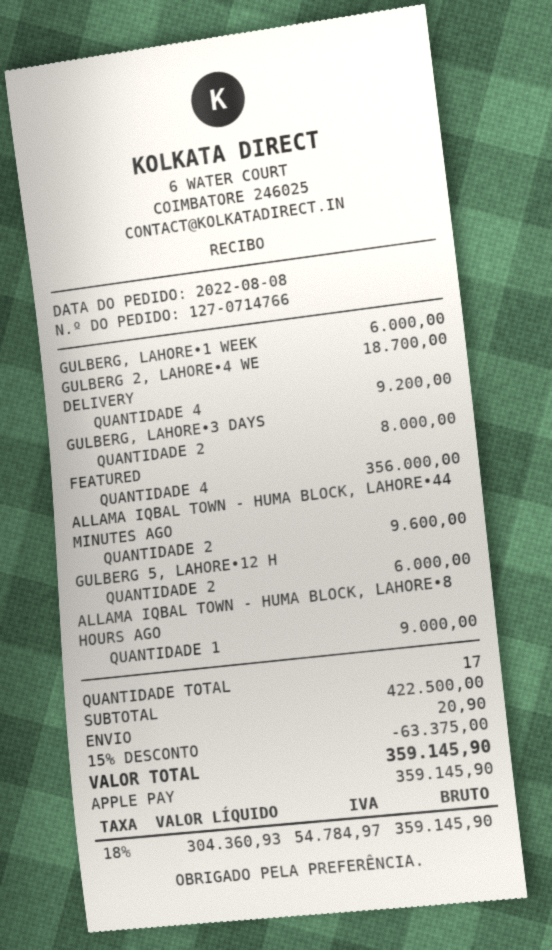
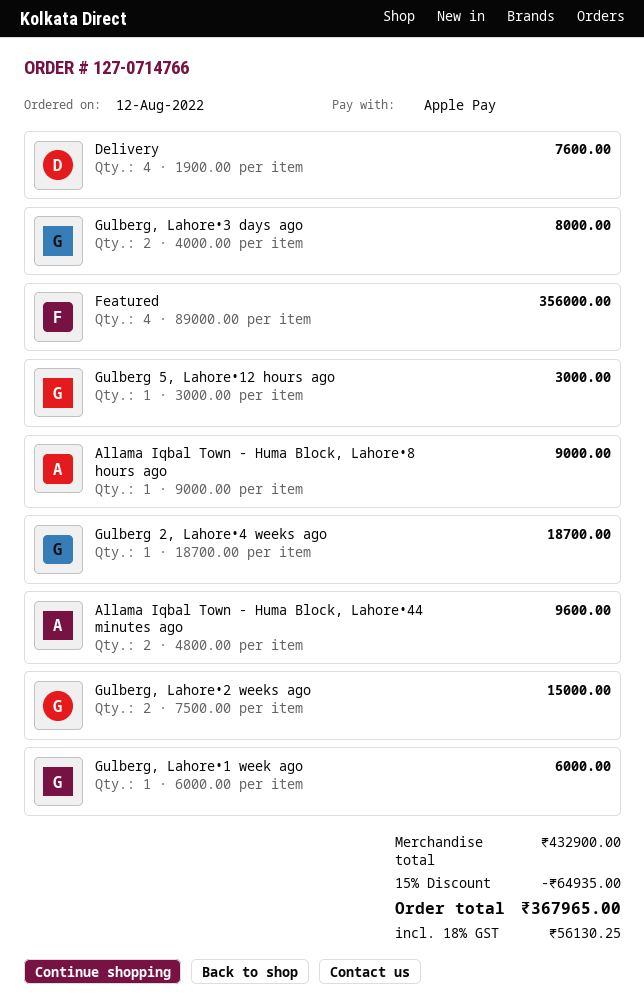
order date: 2022-08-08 -> 2022-08-12
DELIVERY: 4 for 9200.00 -> 4 for 7600.00
GULBERG 5, LAHORE•12 H: 2 for 6000.00 -> 1 for 3000.00
Gulberg, Lahore•2 weeks ago: none -> 2 for 15000.00
subtotal: 422500.00 -> 432900.00
discount: 15% = 63375.00 -> 15% = 64935.00
shipping: 20.90 -> none
tax: 18% = 54784.97 -> 18% = 56130.25
total: 359145.90 -> 367965.00

